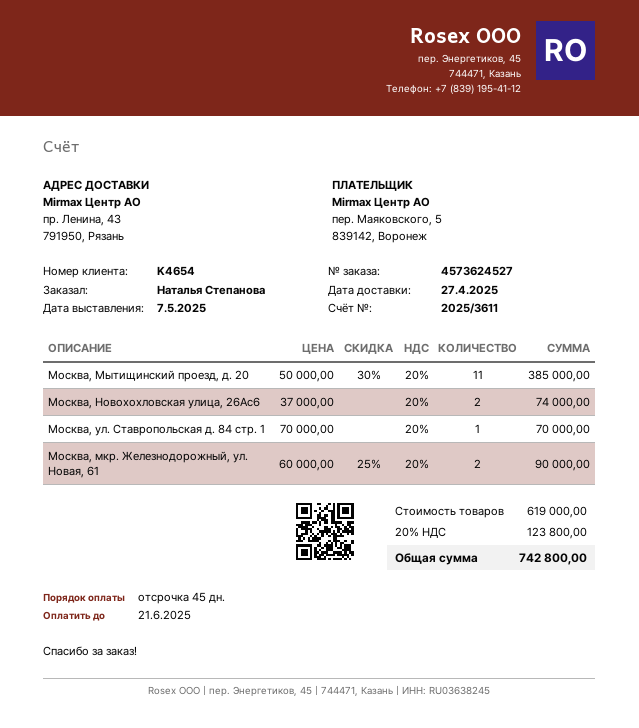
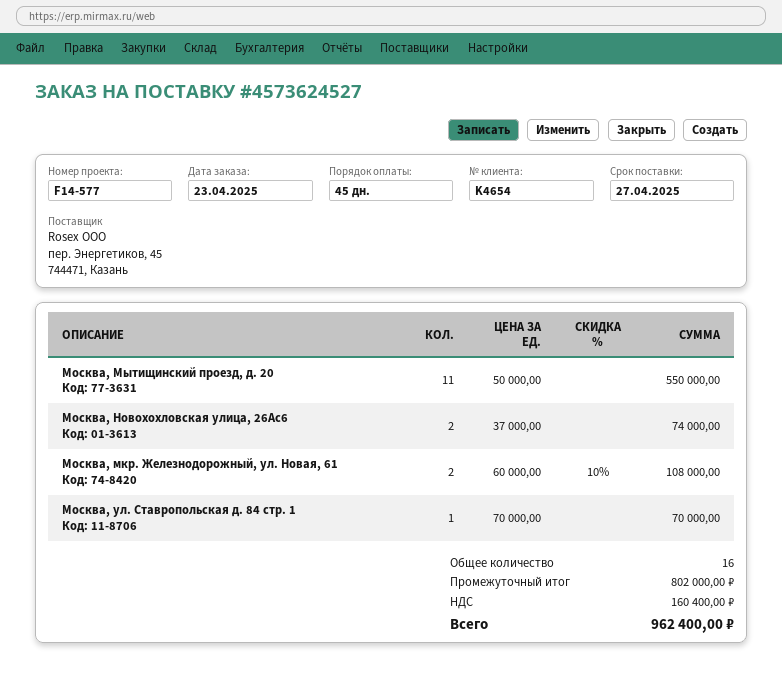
Москва, Мытищинский проезд, д. 20: 11 x 50000.00 - 30% = 385000.00 -> 11 x 50000.00 = 550000.00
Москва, мкр. Железнодорожный, ул. Новая, 61: 2 x 60000.00 - 25% = 90000.00 -> 2 x 60000.00 - 10% = 108000.00
subtotal: 619000.00 -> 802000.00
tax: 123800.00 -> 160400.00
total: 742800.00 -> 962400.00

